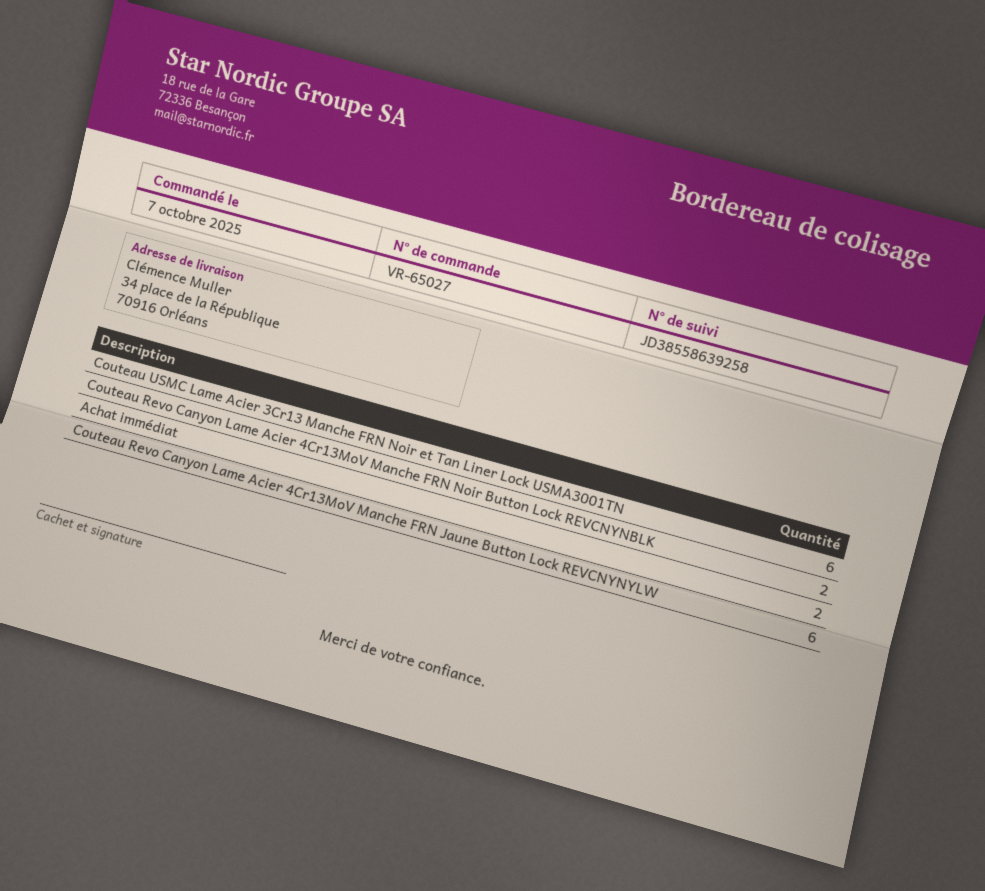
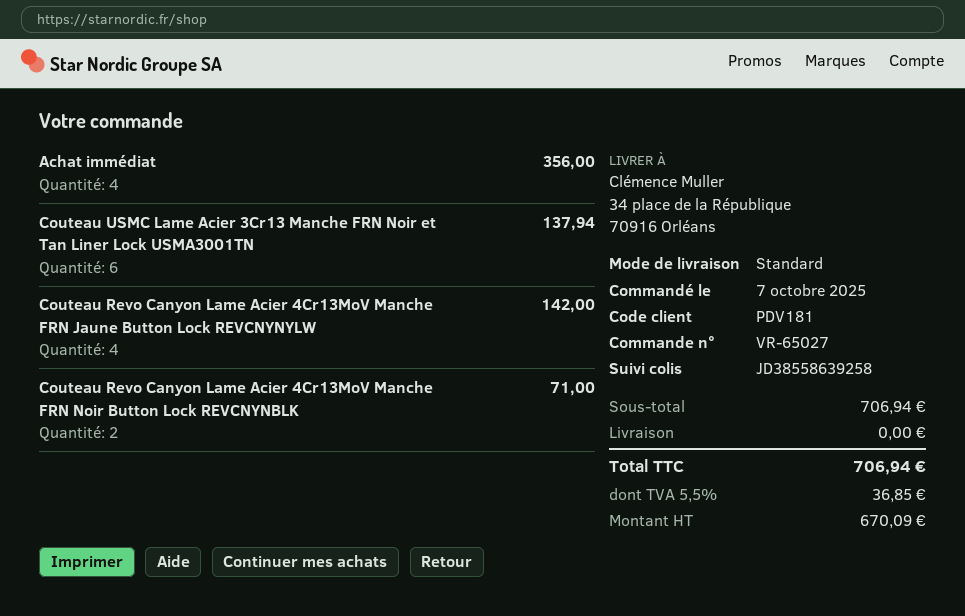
Achat immédiat: 2 -> 4
Couteau Revo Canyon Lame Acier 4Cr13MoV Manche FRN Jaune Button Lock REVCNYNYLW: 6 -> 4

